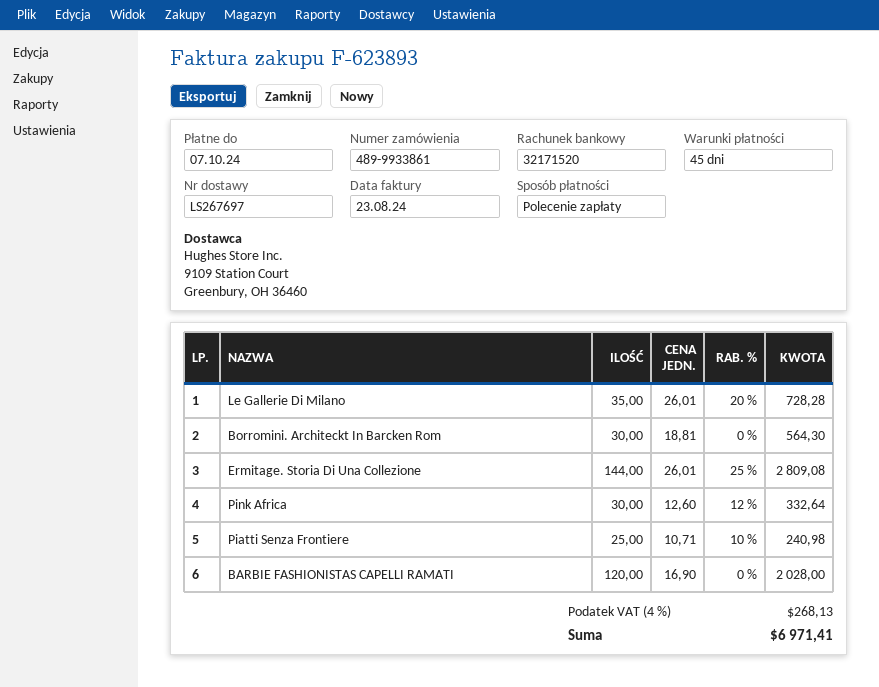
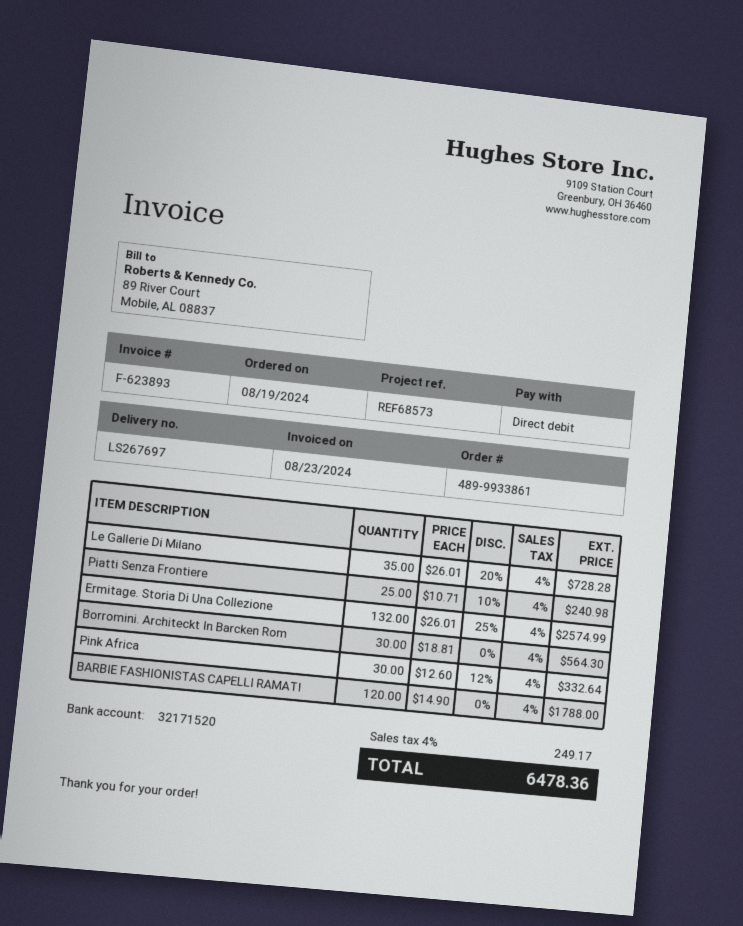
Ermitage. Storia Di Una Collezione: 144 x 26.01 - 25% = 2809.08 -> 132 x 26.01 - 25% = 2574.99
BARBIE FASHIONISTAS CAPELLI RAMATI: 120 x 16.90 = 2028.00 -> 120 x 14.90 = 1788.00
tax: 4% = 268.13 -> 4% = 249.17
total: 6971.41 -> 6478.36

